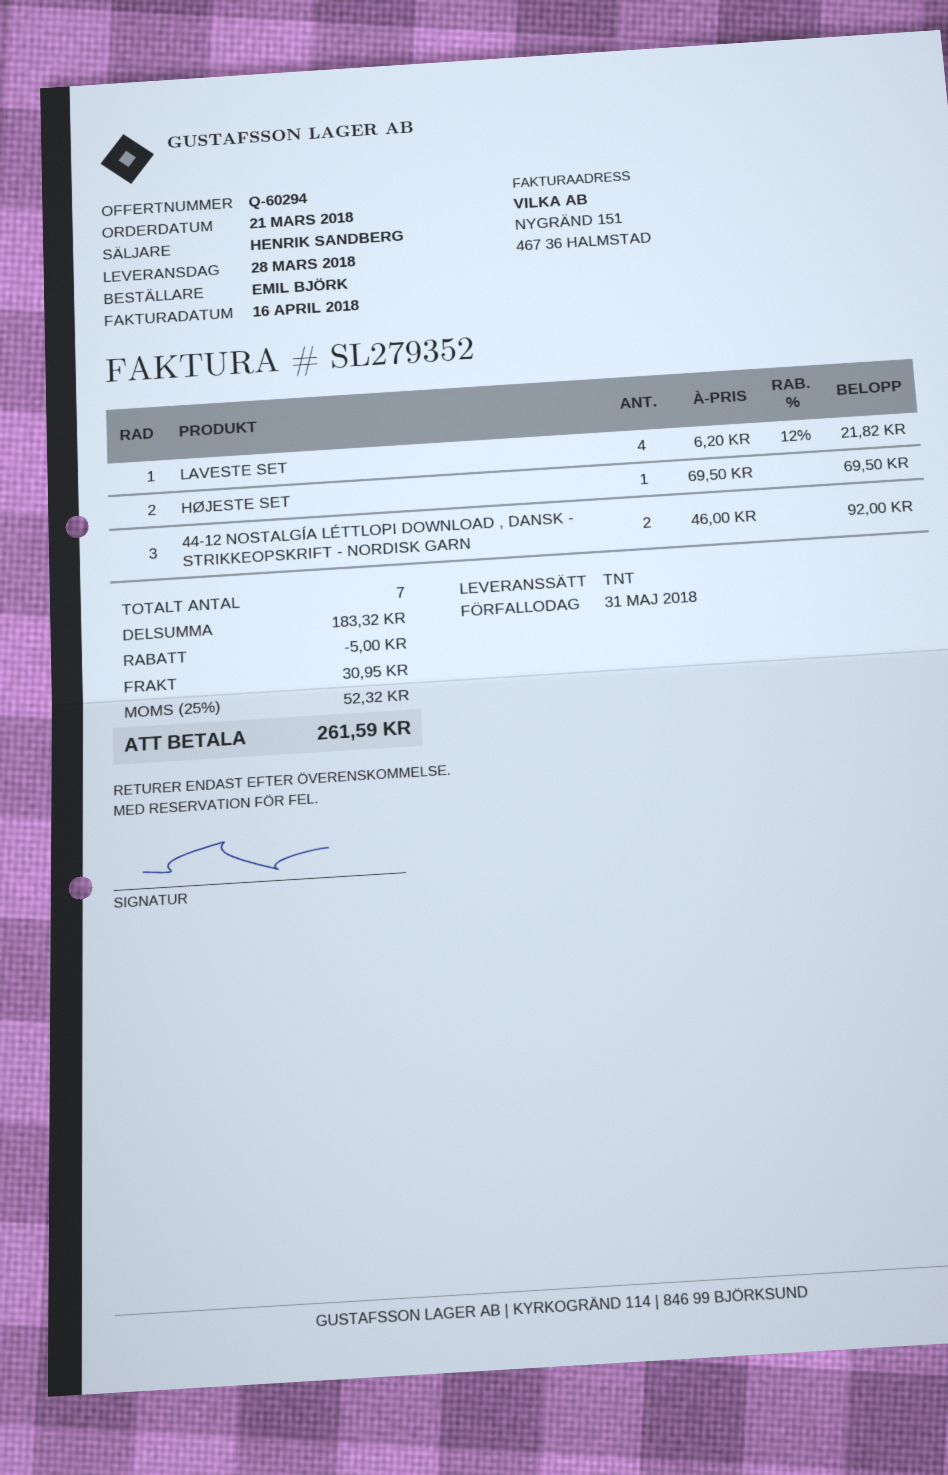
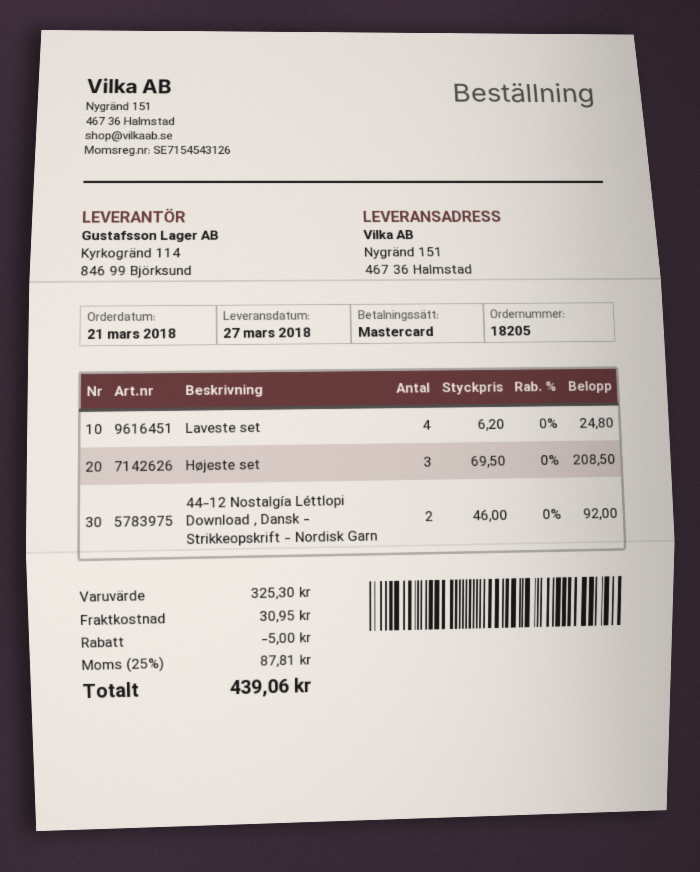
delivery date: 2018-03-28 -> 2018-03-27
LAVESTE SET: 4 x 6.20 - 12% = 21.82 -> 4 x 6.20 = 24.80
HØJESTE SET: 1 x 69.50 = 69.50 -> 3 x 69.50 = 208.50
subtotal: 183.32 -> 325.30
tax: 25% = 52.32 -> 25% = 87.81
total: 261.59 -> 439.06

